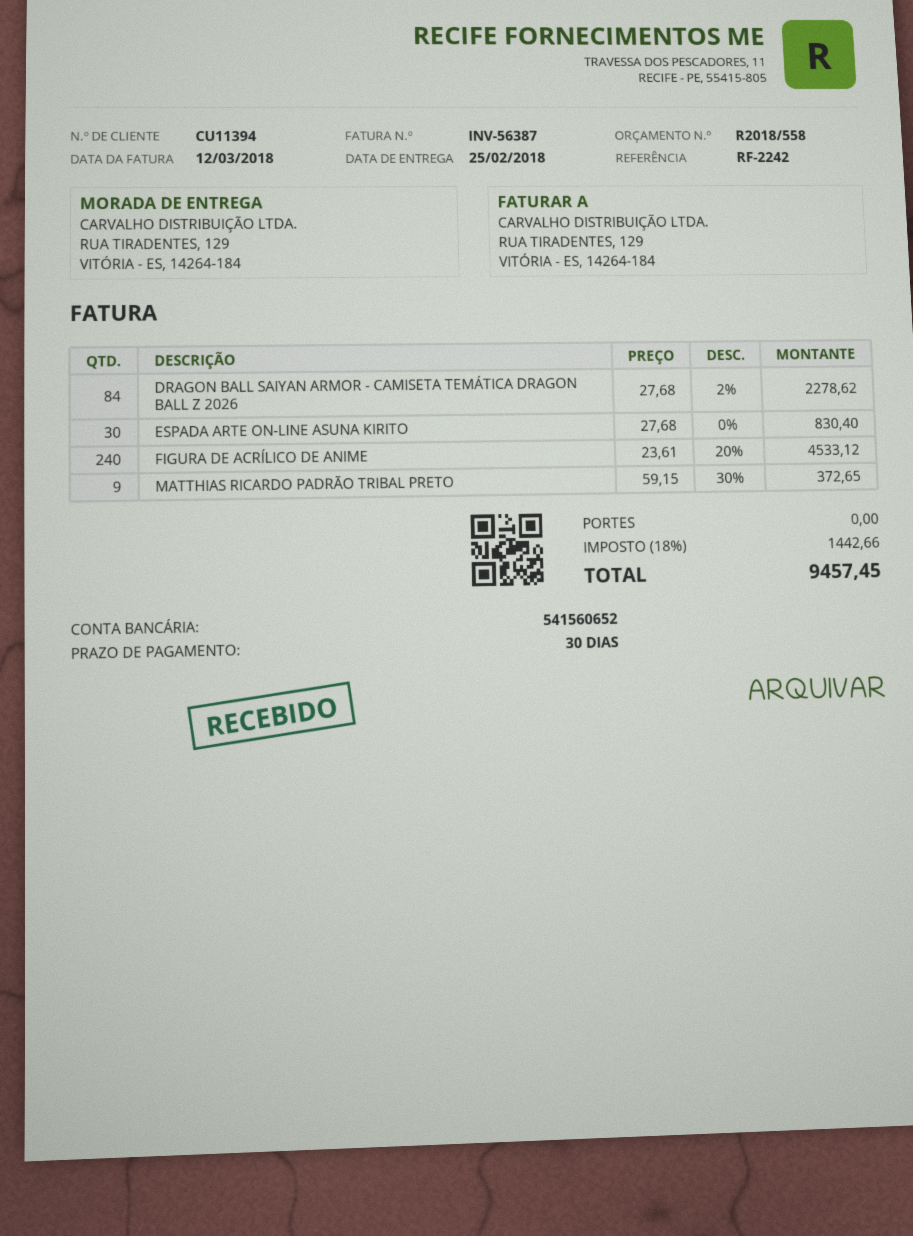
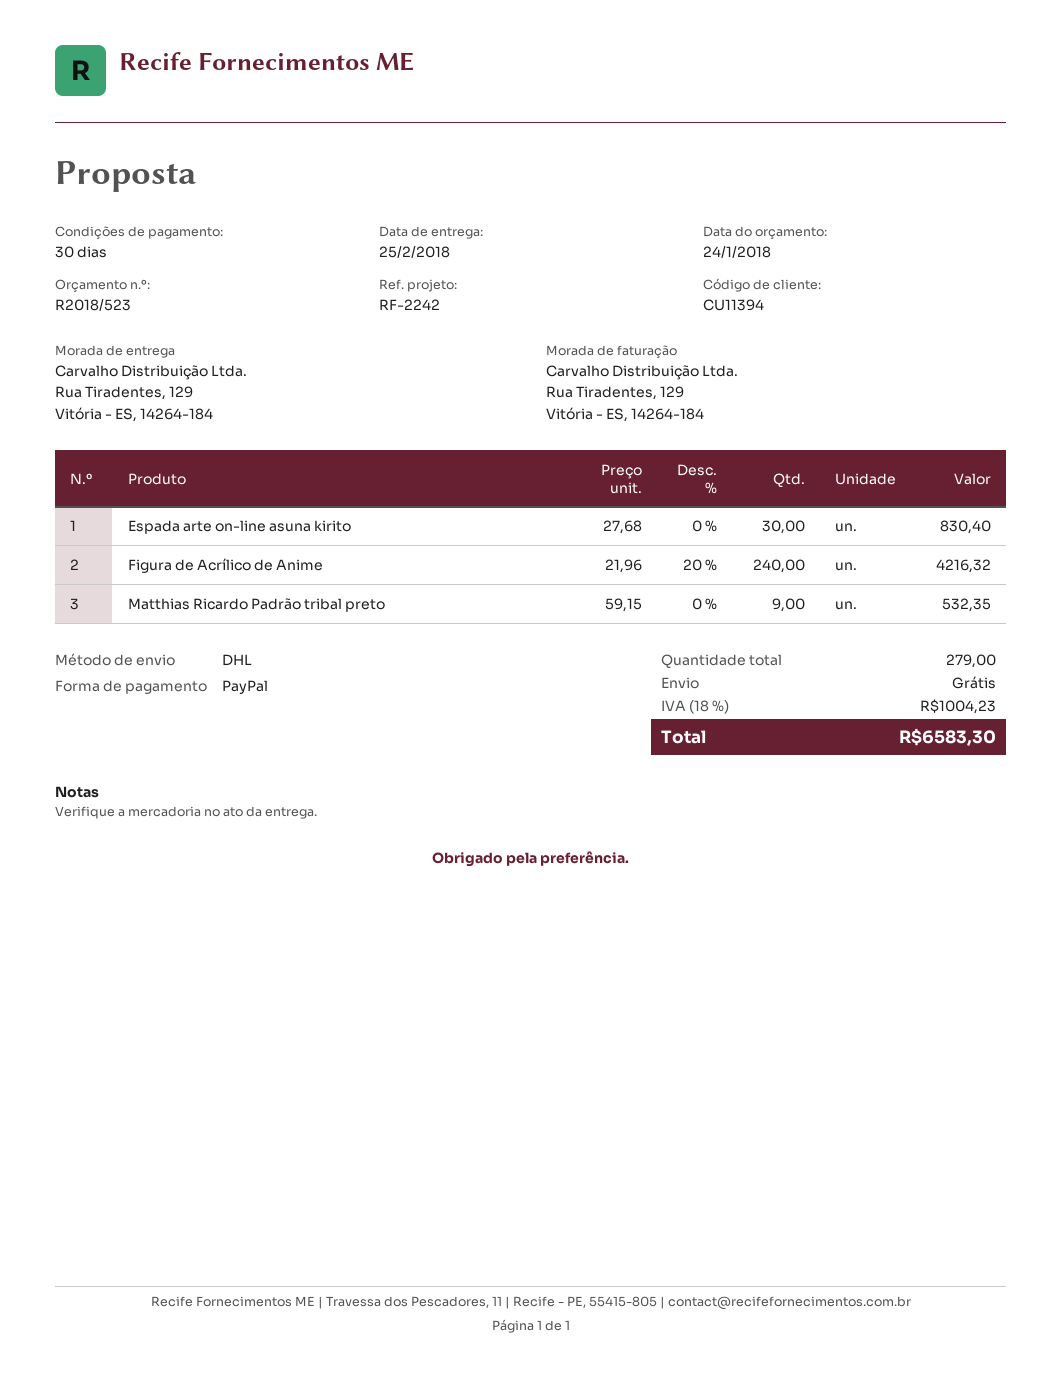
quote number: R2018/558 -> R2018/523
DRAGON BALL SAIYAN ARMOR - CAMISETA TEMÁTICA DRAGON BALL Z 2026: 84 x 27.68 - 2% = 2278.62 -> none
FIGURA DE ACRÍLICO DE ANIME: 240 x 23.61 - 20% = 4533.12 -> 240 x 21.96 - 20% = 4216.32
MATTHIAS RICARDO PADRÃO TRIBAL PRETO: 9 x 59.15 - 30% = 372.65 -> 9 x 59.15 = 532.35
tax: 18% = 1442.66 -> 18% = 1004.23
total: 9457.45 -> 6583.30

